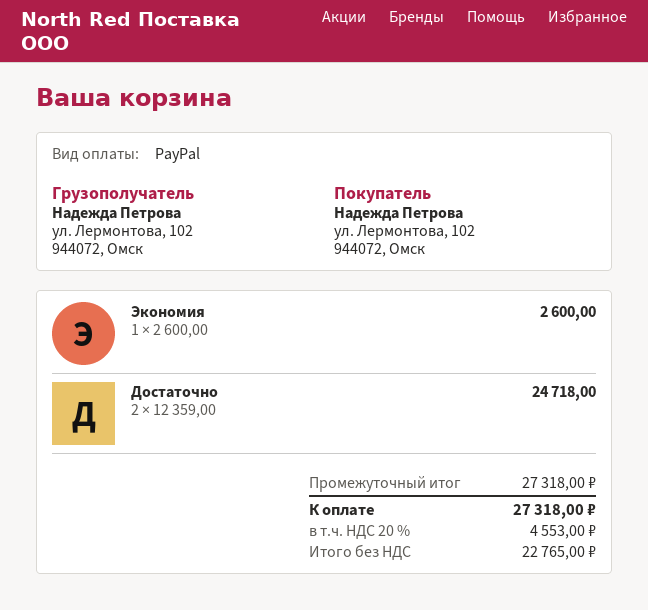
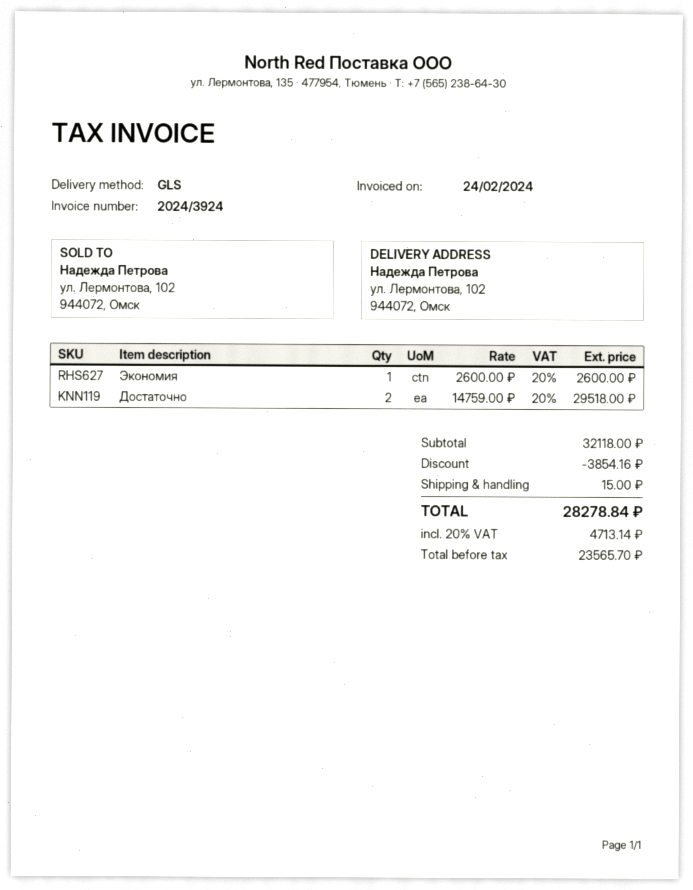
Достаточно: 2 x 12359.00 = 24718.00 -> 2 x 14759.00 = 29518.00
subtotal: 27318.00 -> 32118.00
discount: none -> 3854.16
shipping: none -> 15.00
net: 22765.00 -> 23565.70
tax: 20% = 4553.00 -> 20% = 4713.14
total: 27318.00 -> 28278.84

